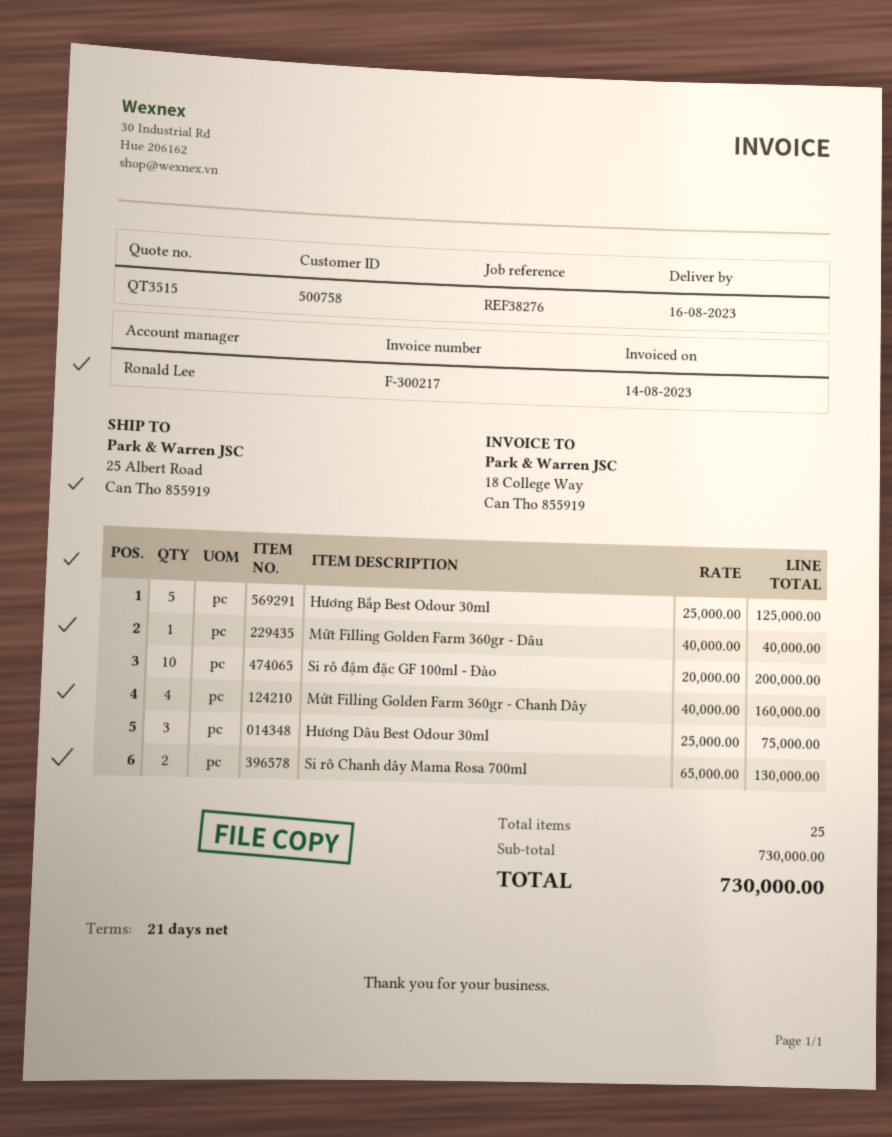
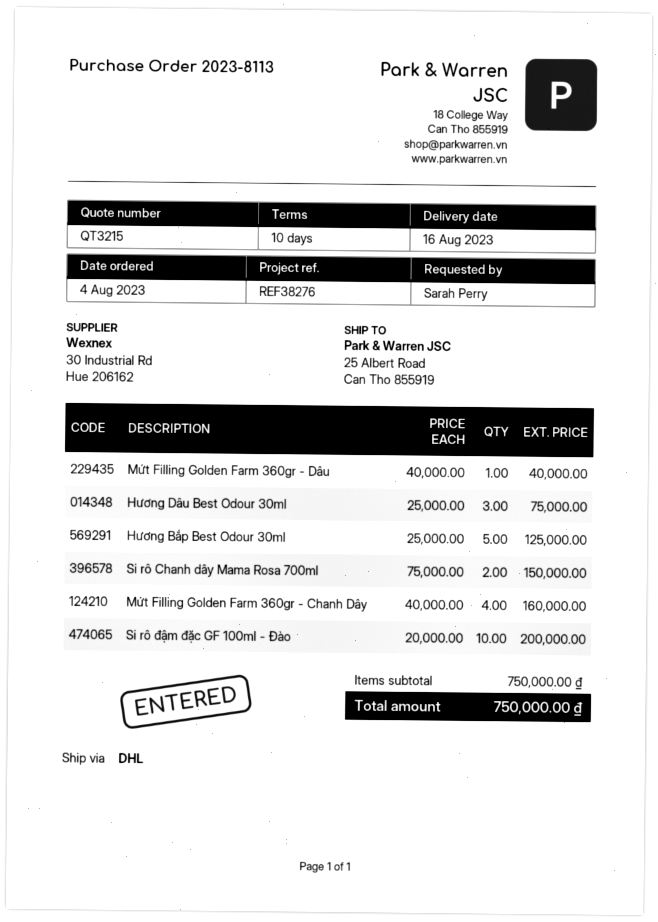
quote number: QT3515 -> QT3215
payment terms: 21 days -> 10 days
Si rô Chanh dây Mama Rosa 700ml: 2 x 65000.00 = 130000.00 -> 2 x 75000.00 = 150000.00
subtotal: 730000.00 -> 750000.00
total: 730000.00 -> 750000.00

